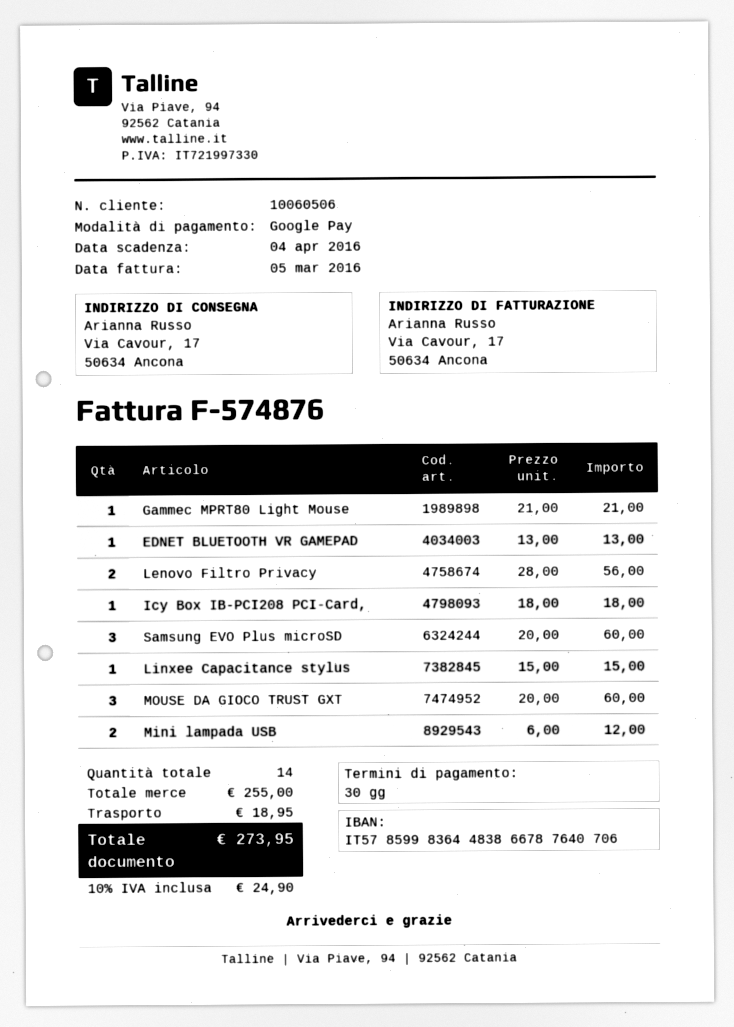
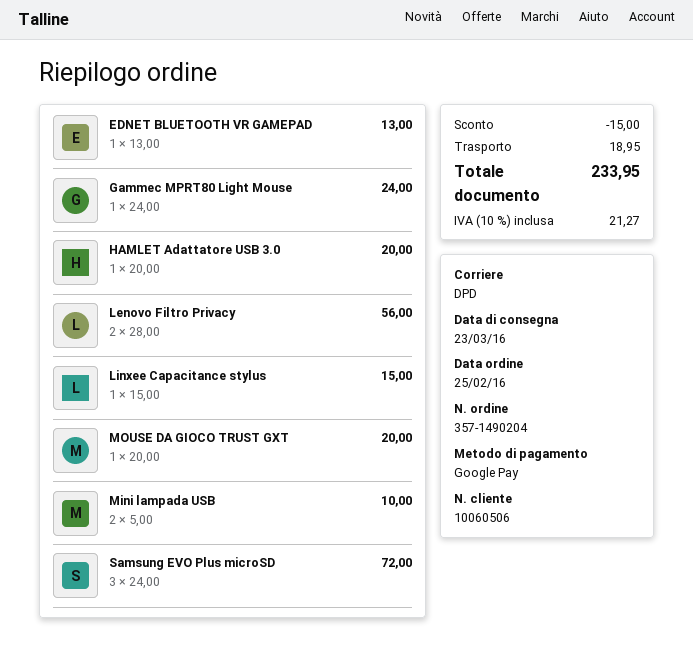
Gammec MPRT80 Light Mouse: 1 x 21.00 = 21.00 -> 1 x 24.00 = 24.00
Icy Box IB-PCI208 PCI-Card,: 1 x 18.00 = 18.00 -> none
Samsung EVO Plus microSD: 3 x 20.00 = 60.00 -> 3 x 24.00 = 72.00
MOUSE DA GIOCO TRUST GXT: 3 x 20.00 = 60.00 -> 1 x 20.00 = 20.00
Mini lampada USB: 2 x 6.00 = 12.00 -> 2 x 5.00 = 10.00
HAMLET Adattatore USB 3.0: none -> 1 x 20.00 = 20.00
discount: none -> 15.00
tax: 10% = 24.90 -> 10% = 21.27
total: 273.95 -> 233.95

